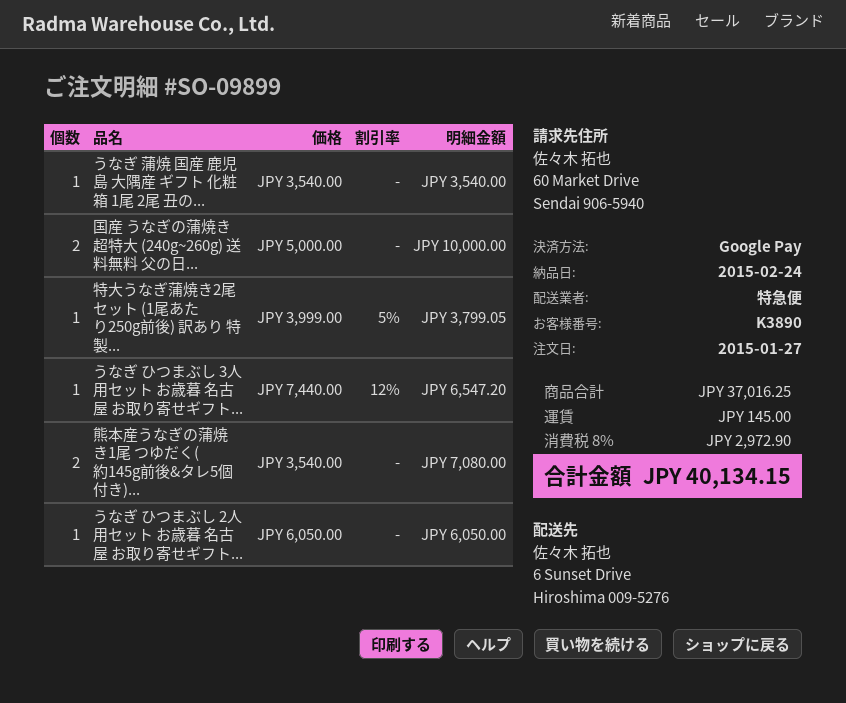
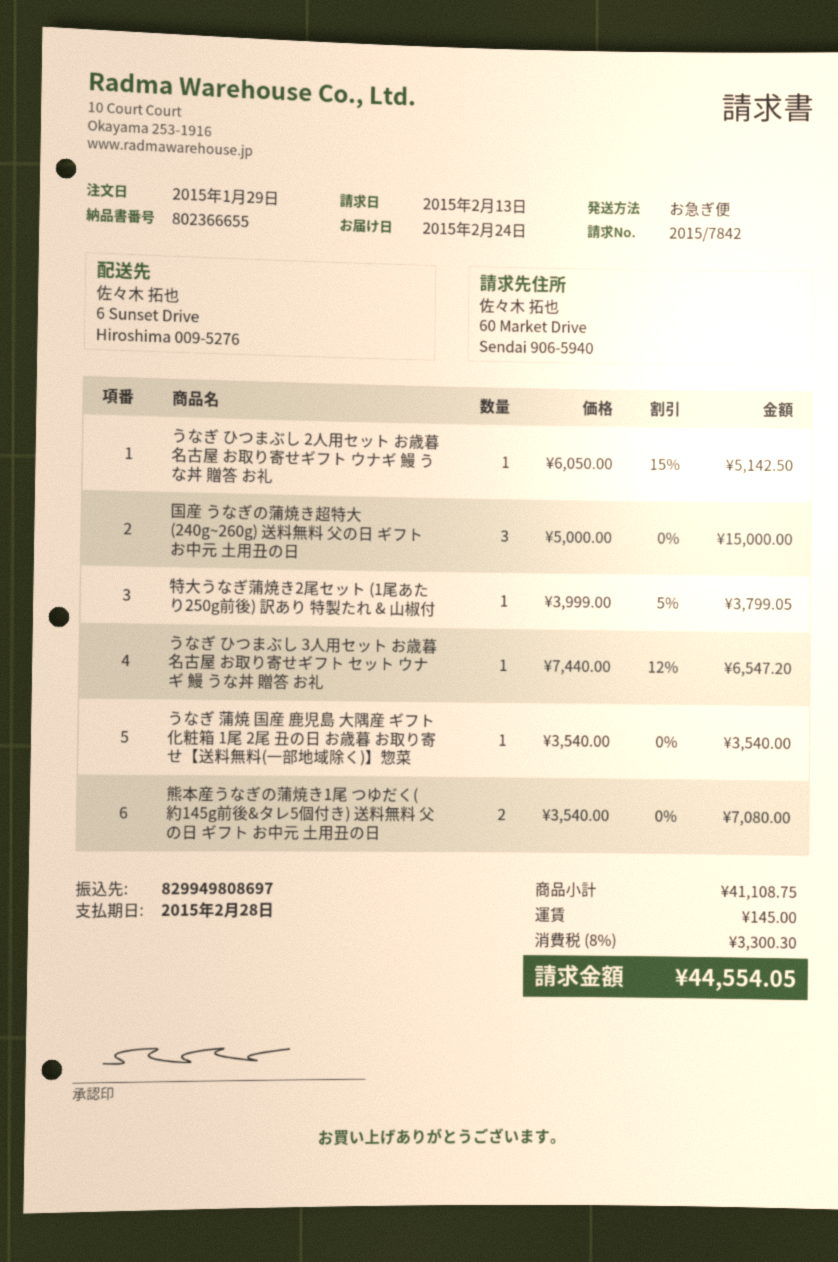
order date: 2015-01-27 -> 2015-01-29
国産 うなぎの蒲焼き超特大 (240g~260g) 送料無料 父の日...: 2 x 5000.00 = 10000.00 -> 3 x 5000.00 = 15000.00
うなぎ ひつまぶし 2人用セット お歳暮 名古屋 お取り寄せギフト...: 1 x 6050.00 = 6050.00 -> 1 x 6050.00 - 15% = 5142.50
subtotal: 37016.25 -> 41108.75
tax: 8% = 2972.90 -> 8% = 3300.30
total: 40134.15 -> 44554.05

